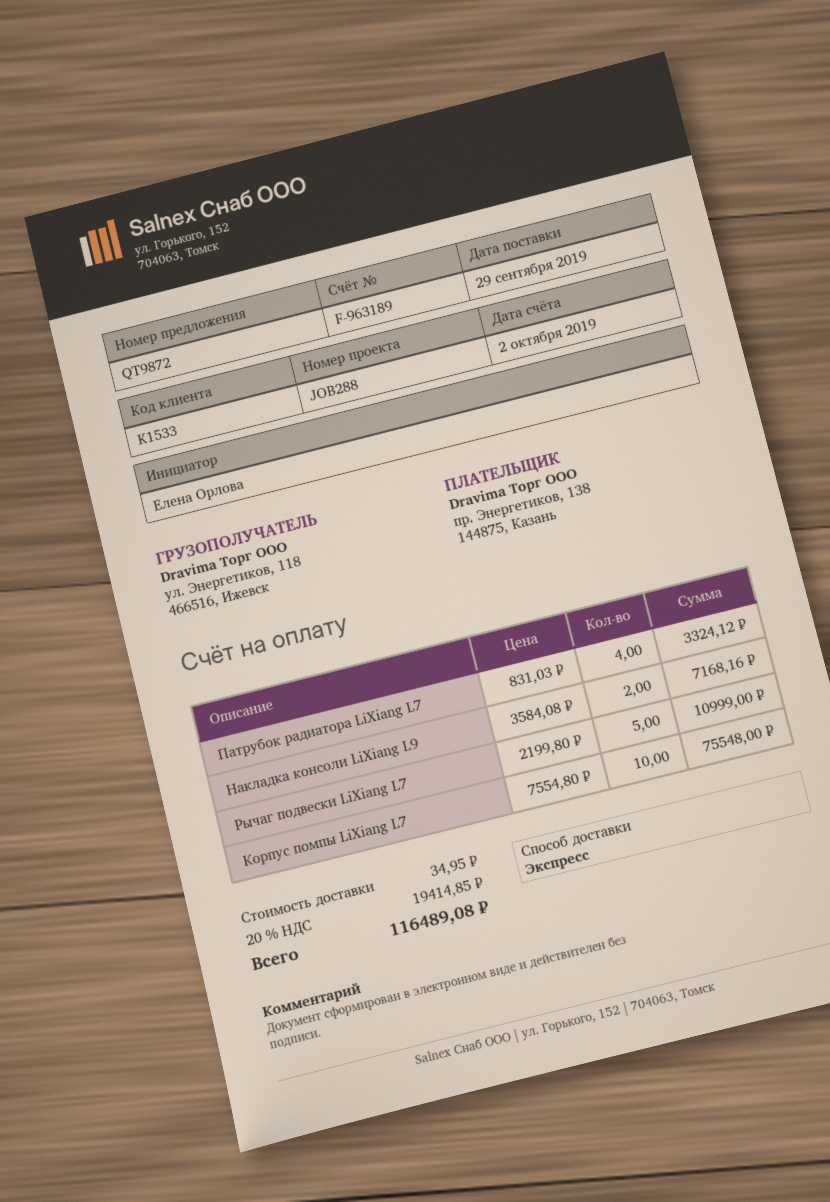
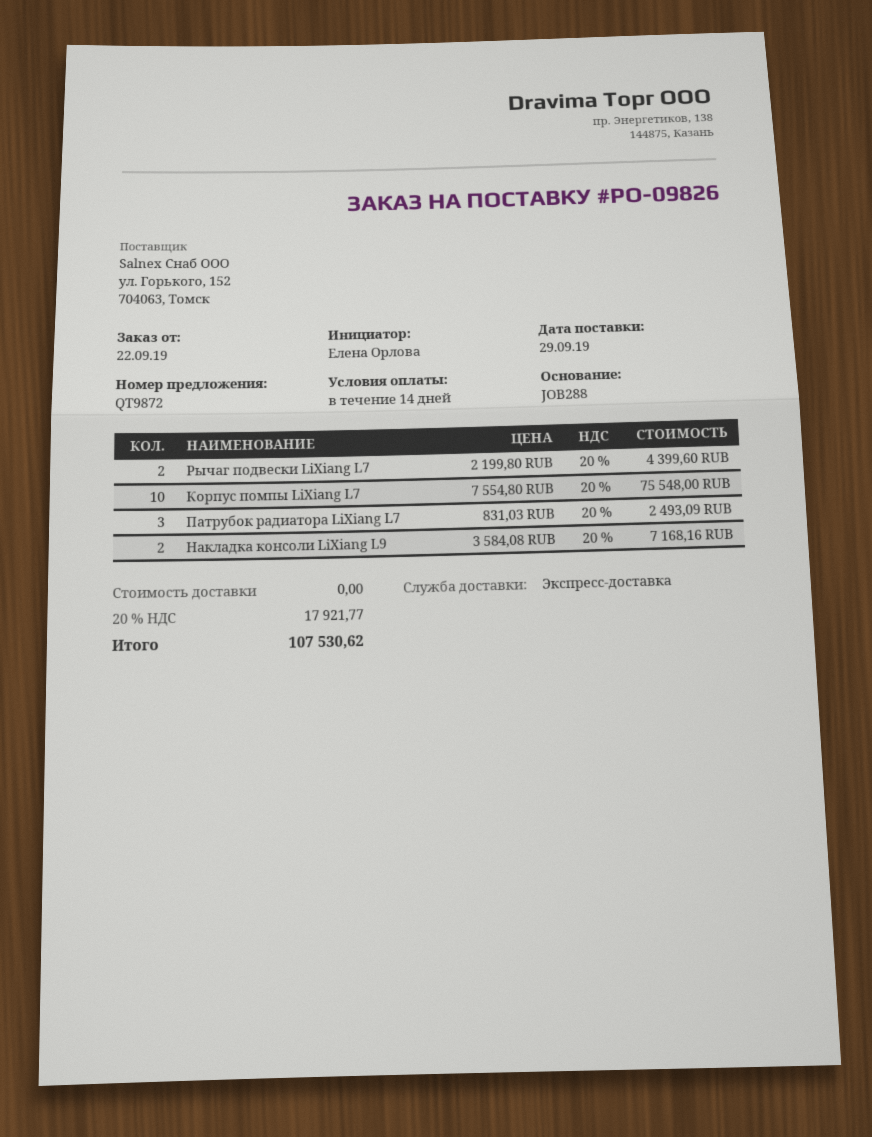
Патрубок радиатора LiXiang L7: 4 x 831.03 = 3324.12 -> 3 x 831.03 = 2493.09
Рычаг подвески LiXiang L7: 5 x 2199.80 = 10999.00 -> 2 x 2199.80 = 4399.60
shipping: 34.95 -> 0.00
tax: 20% = 19414.85 -> 20% = 17921.77
total: 116489.08 -> 107530.62

